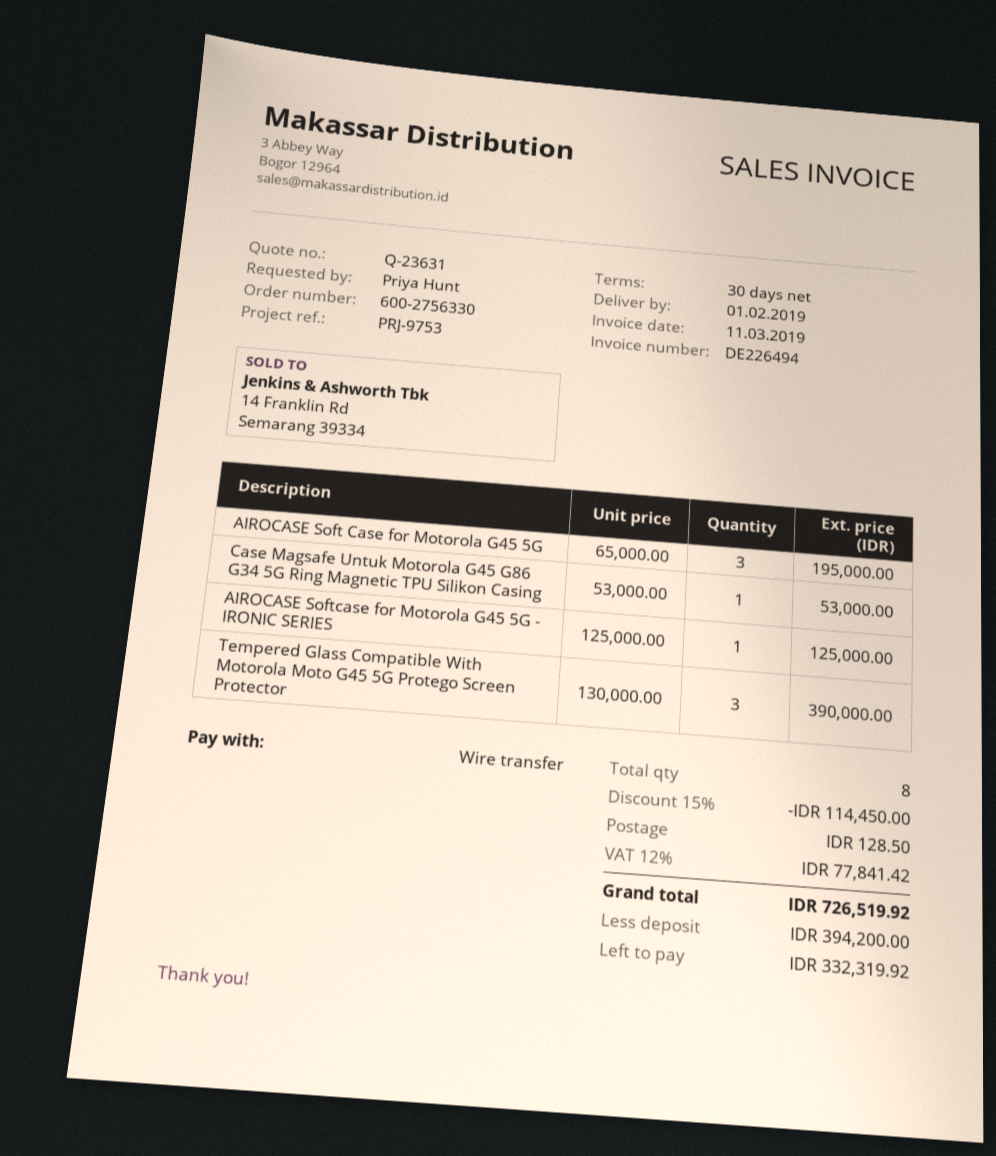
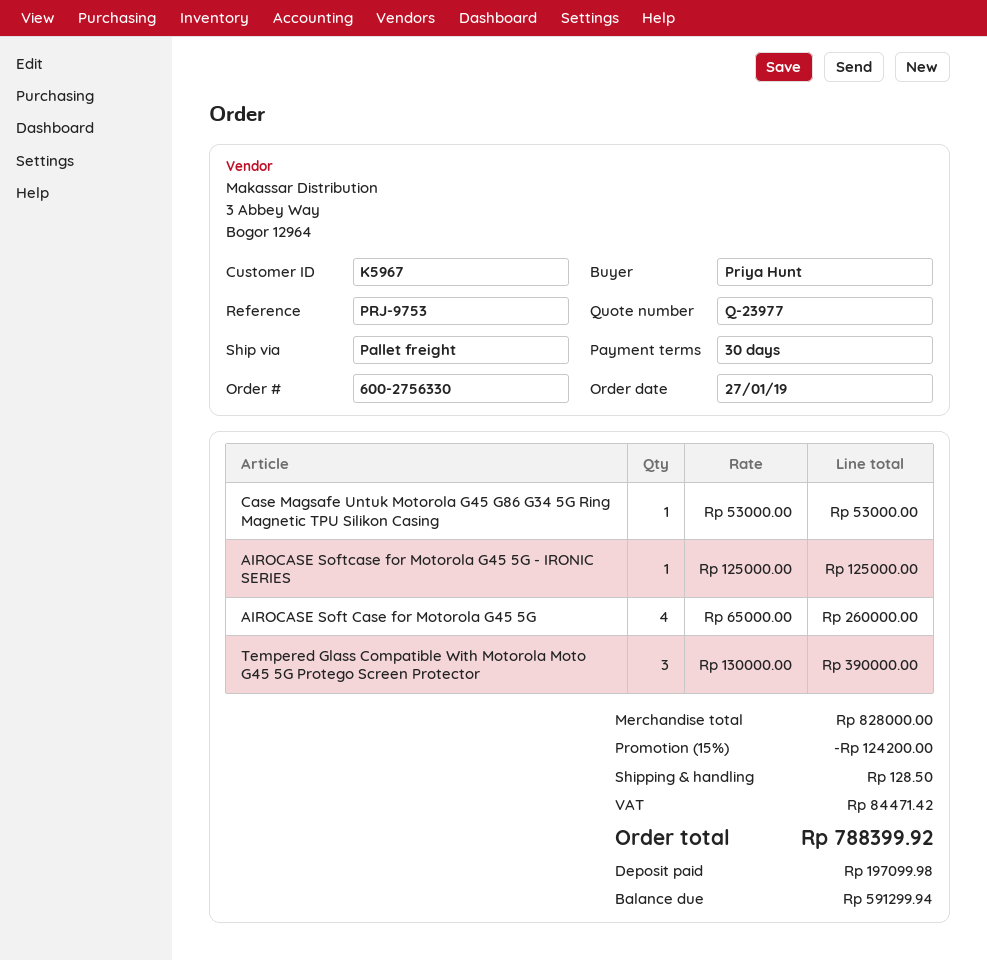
quote number: Q-23631 -> Q-23977
AIROCASE Soft Case for Motorola G45 5G: 3 x 65000.00 = 195000.00 -> 4 x 65000.00 = 260000.00
discount: 15% = 114450.00 -> 15% = 124200.00
tax: 77841.42 -> 84471.42
total: 726519.92 -> 788399.92
deposit: 394200.00 -> 197099.98
balance: 332319.92 -> 591299.94

